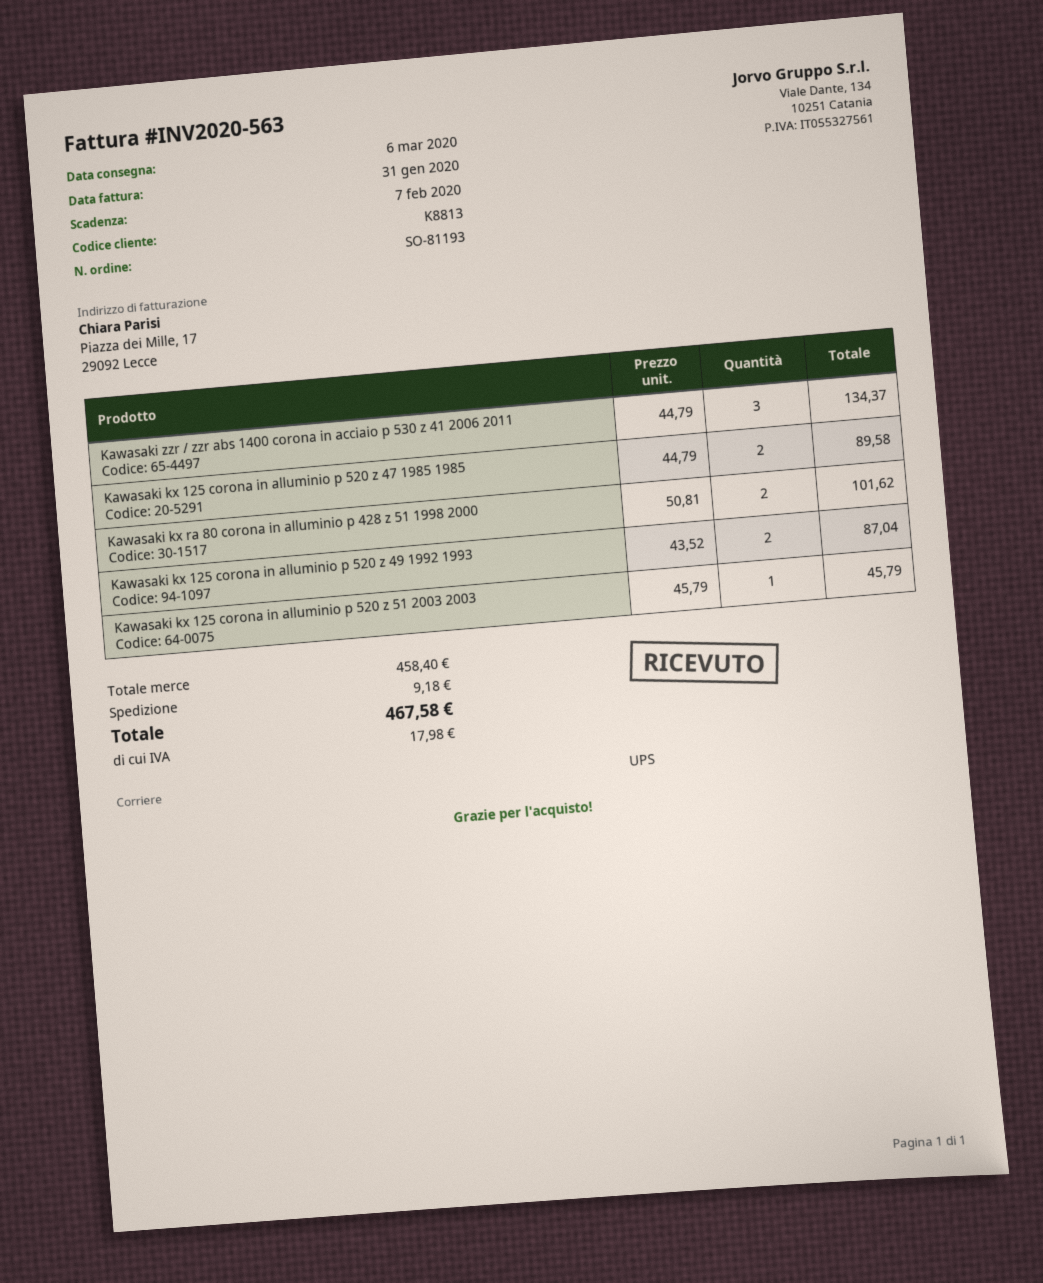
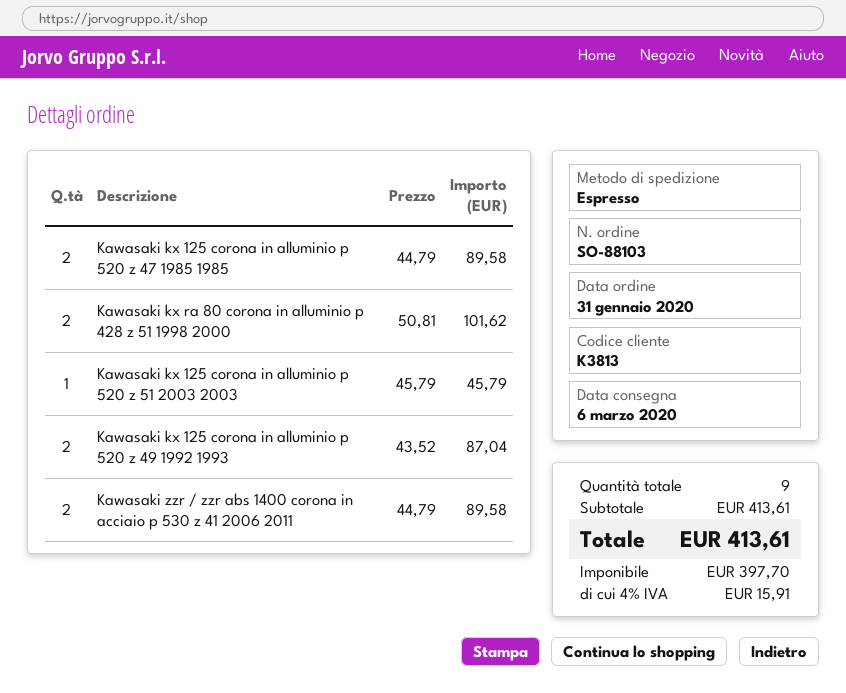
order number: SO-81193 -> SO-88103
customer number: K8813 -> K3813
shipping method: UPS -> express
Kawasaki zzr / zzr abs 1400 corona in acciaio p 530 z 41 2006 2011: 3 x 44.79 = 134.37 -> 2 x 44.79 = 89.58
subtotal: 458.40 -> 413.61
shipping: 9.18 -> none
tax: 17.98 -> 15.91
total: 467.58 -> 413.61

